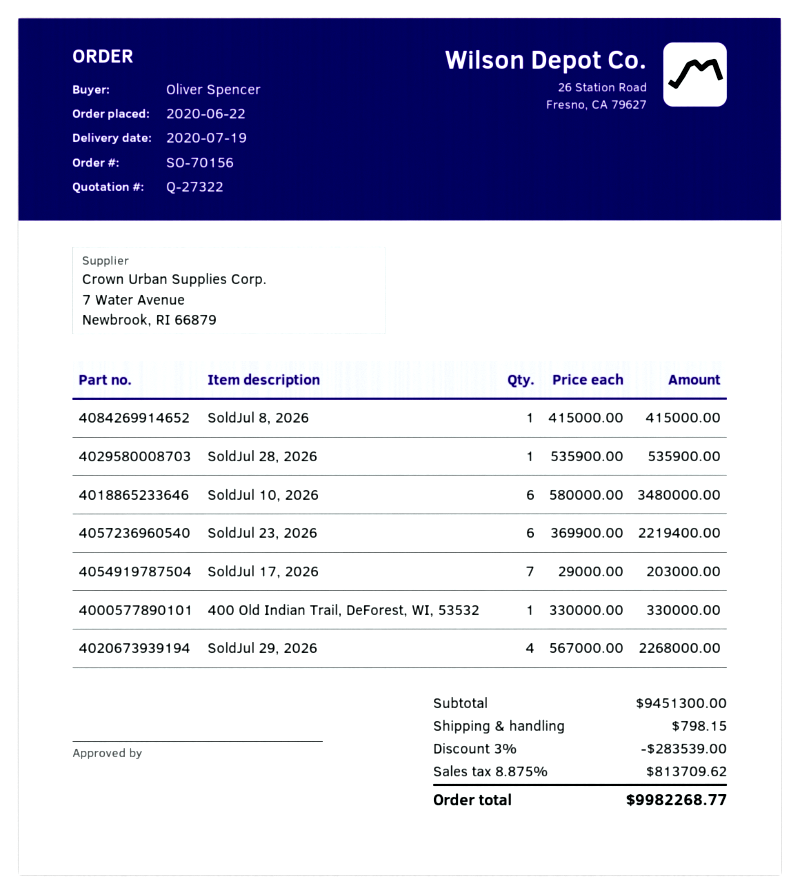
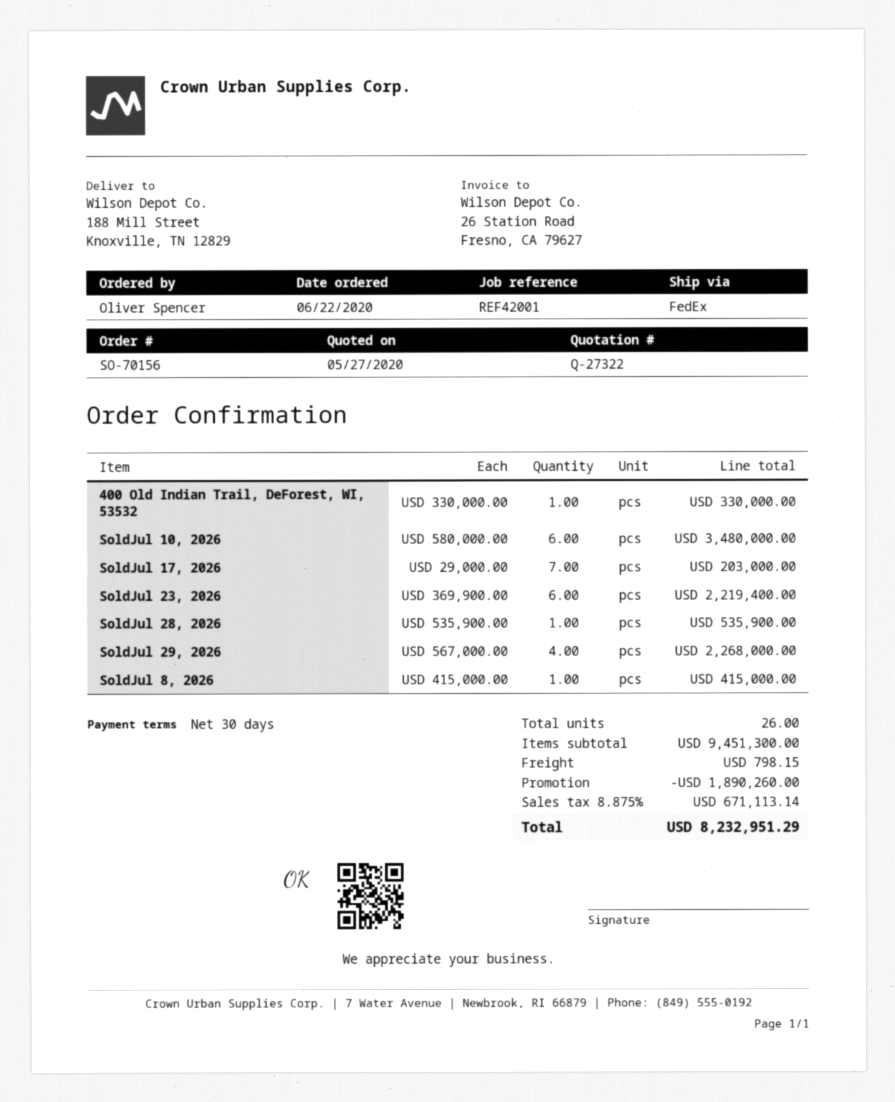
discount: 283539.00 -> 1890260.00
tax: 8.875% = 813709.62 -> 8.875% = 671113.14
total: 9982268.77 -> 8232951.29

